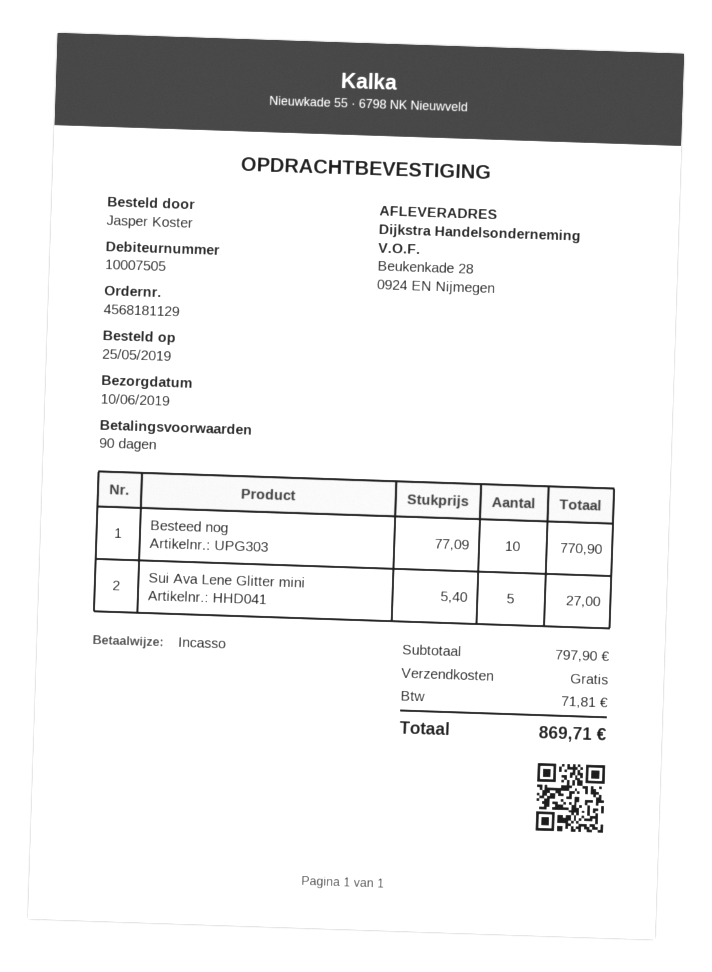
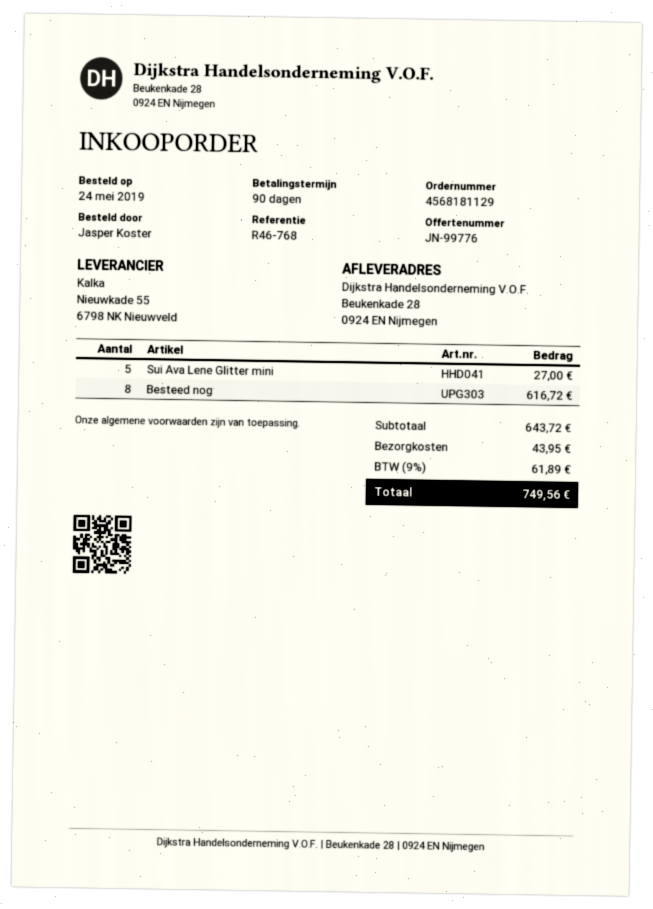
order date: 2019-05-25 -> 2019-05-24
Besteed nog: 10 for 770.90 -> 8 for 616.72
subtotal: 797.90 -> 643.72
shipping: 0.00 -> 43.95
tax: 71.81 -> 61.89
total: 869.71 -> 749.56

